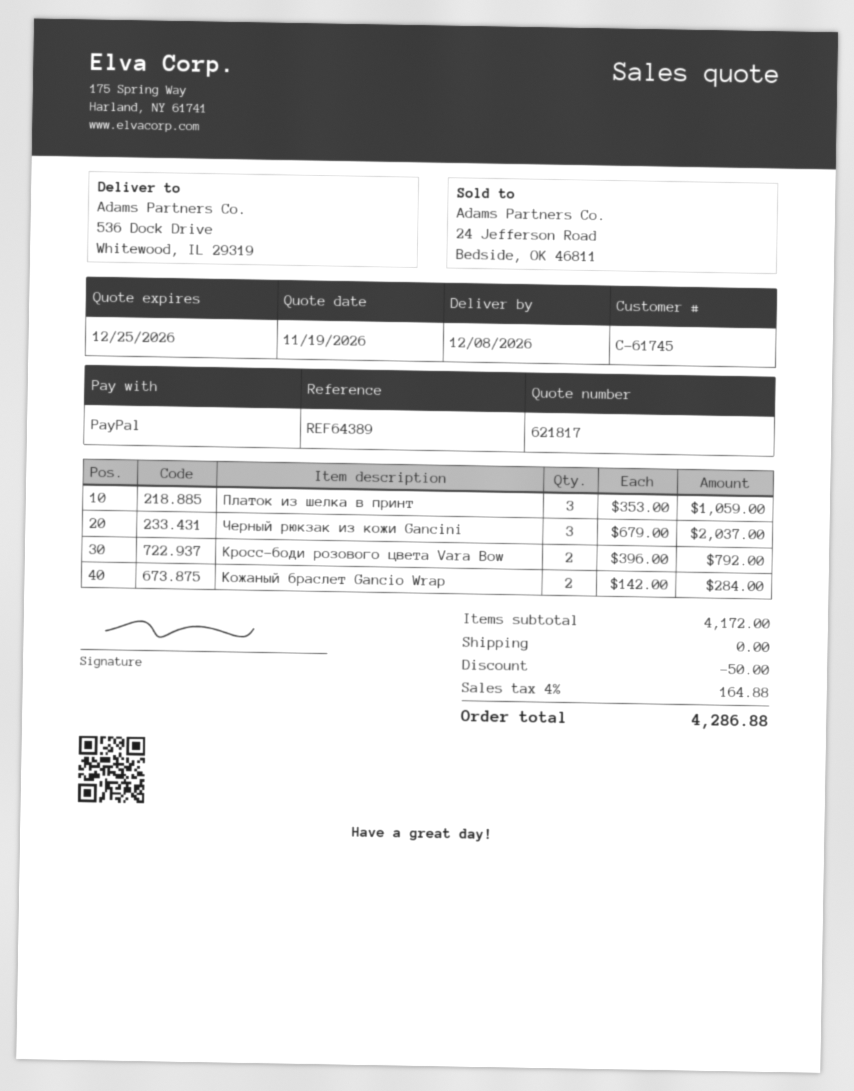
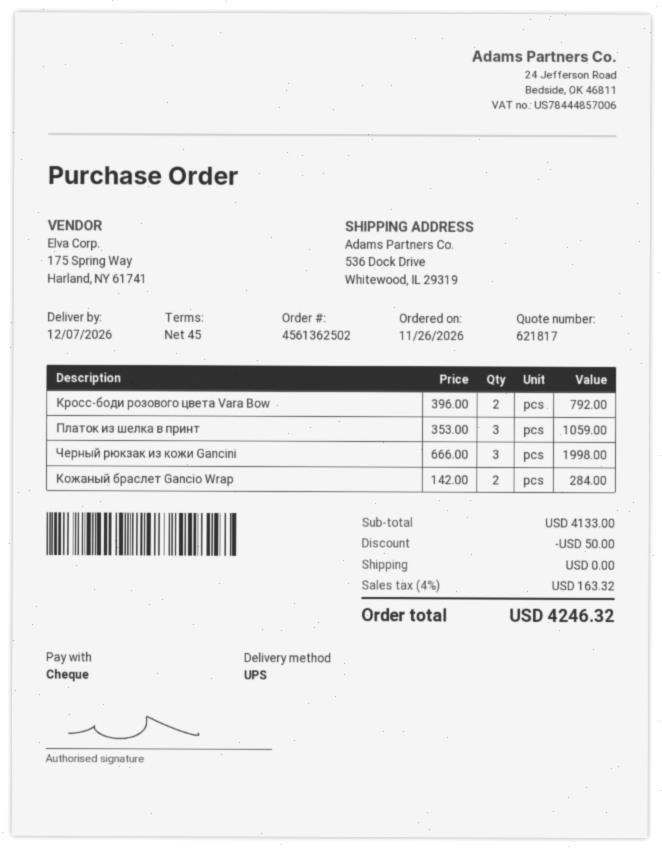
delivery date: 2026-12-08 -> 2026-12-07
payment method: PayPal -> cheque
Черный рюкзак из кожи Gancini: 3 x 679.00 = 2037.00 -> 3 x 666.00 = 1998.00
subtotal: 4172.00 -> 4133.00
tax: 4% = 164.88 -> 4% = 163.32
total: 4286.88 -> 4246.32

